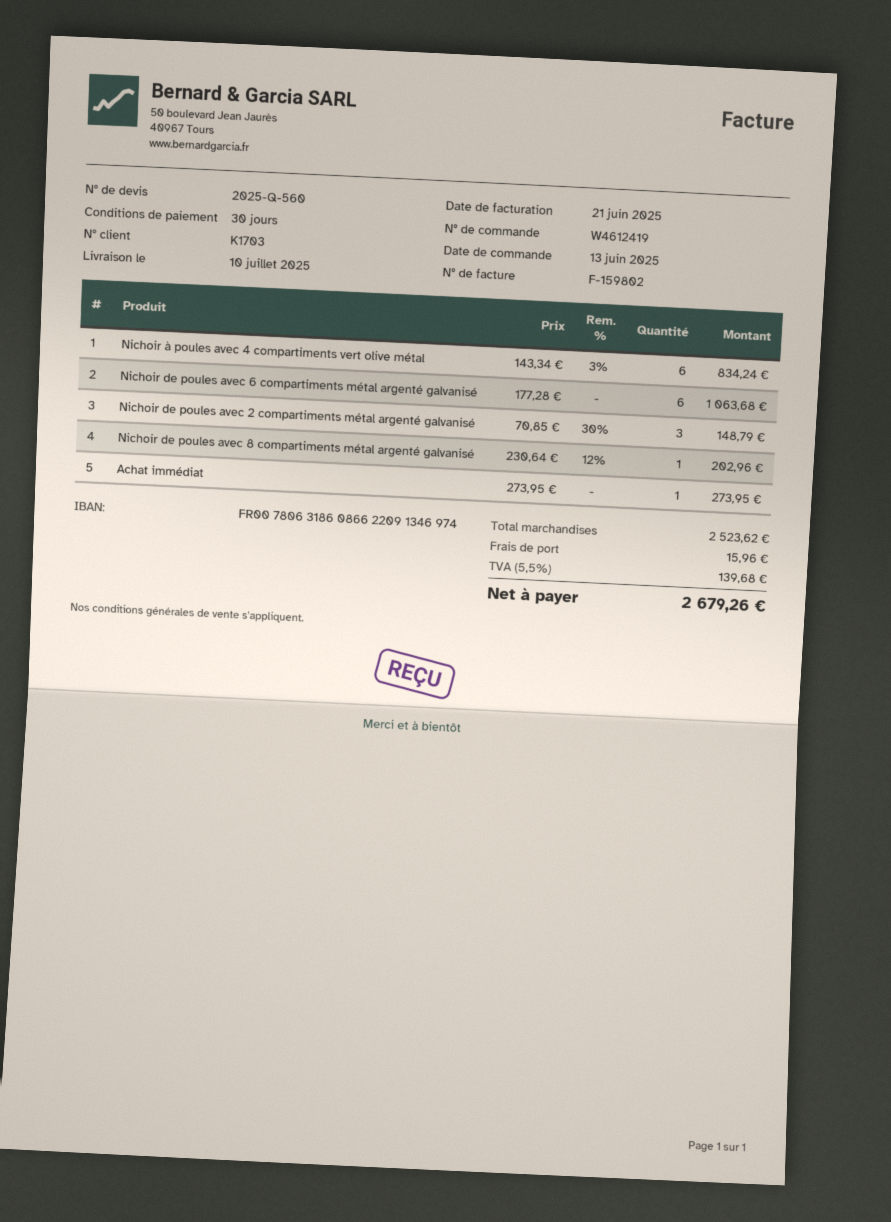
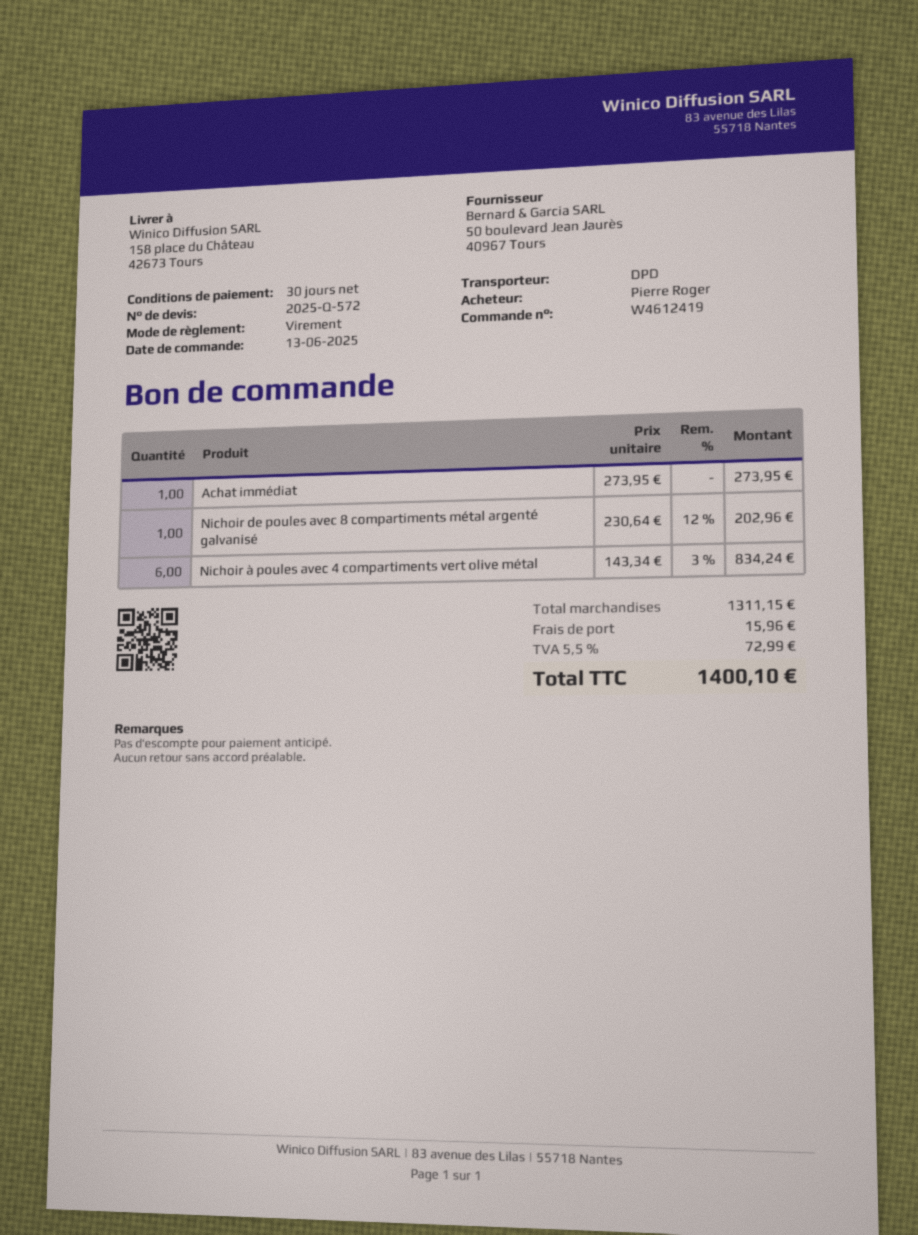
quote number: 2025-Q-560 -> 2025-Q-572
Nichoir de poules avec 6 compartiments métal argenté galvanisé: 6 x 177.28 = 1063.68 -> none
Nichoir de poules avec 2 compartiments métal argenté galvanisé: 3 x 70.85 - 30% = 148.79 -> none
subtotal: 2523.62 -> 1311.15
tax: 5.5% = 139.68 -> 5.5% = 72.99
total: 2679.26 -> 1400.10

